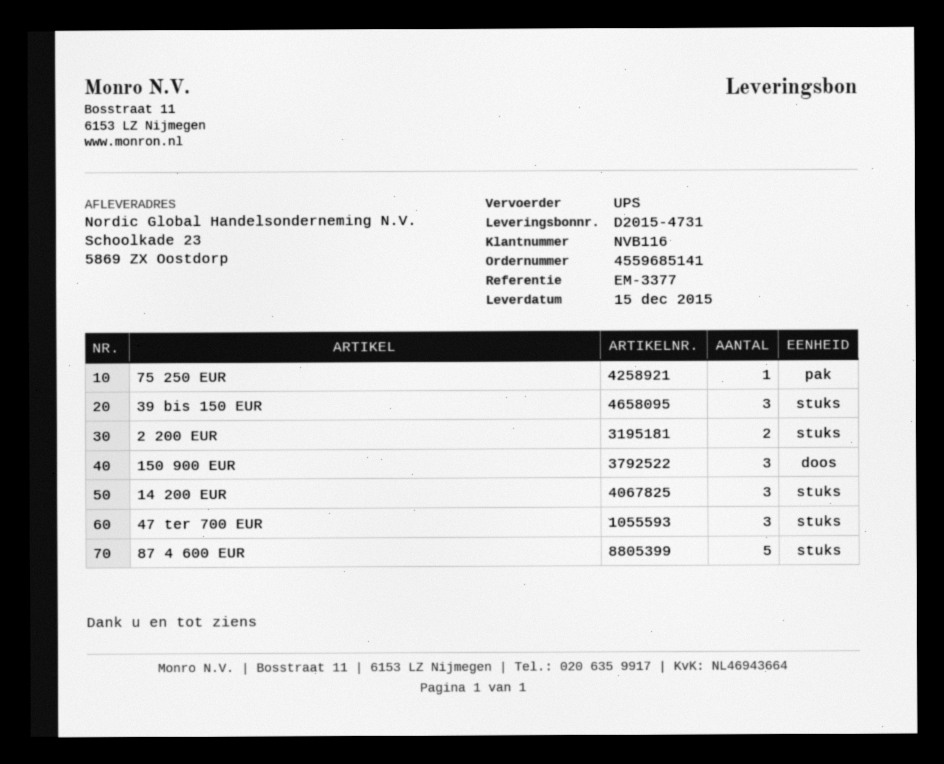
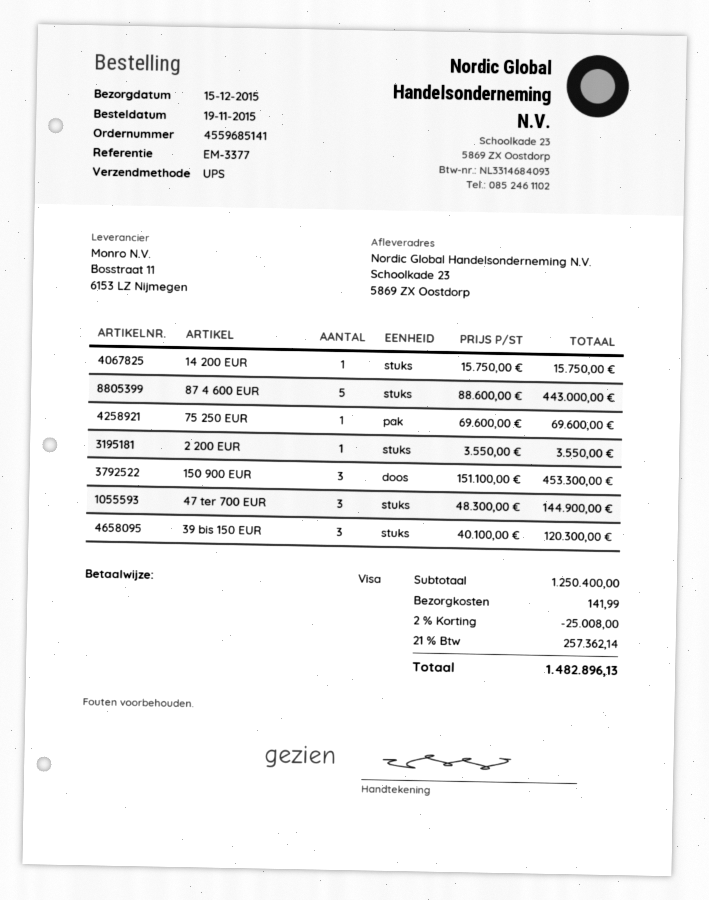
2 200 EUR: 2 -> 1
14 200 EUR: 3 -> 1

